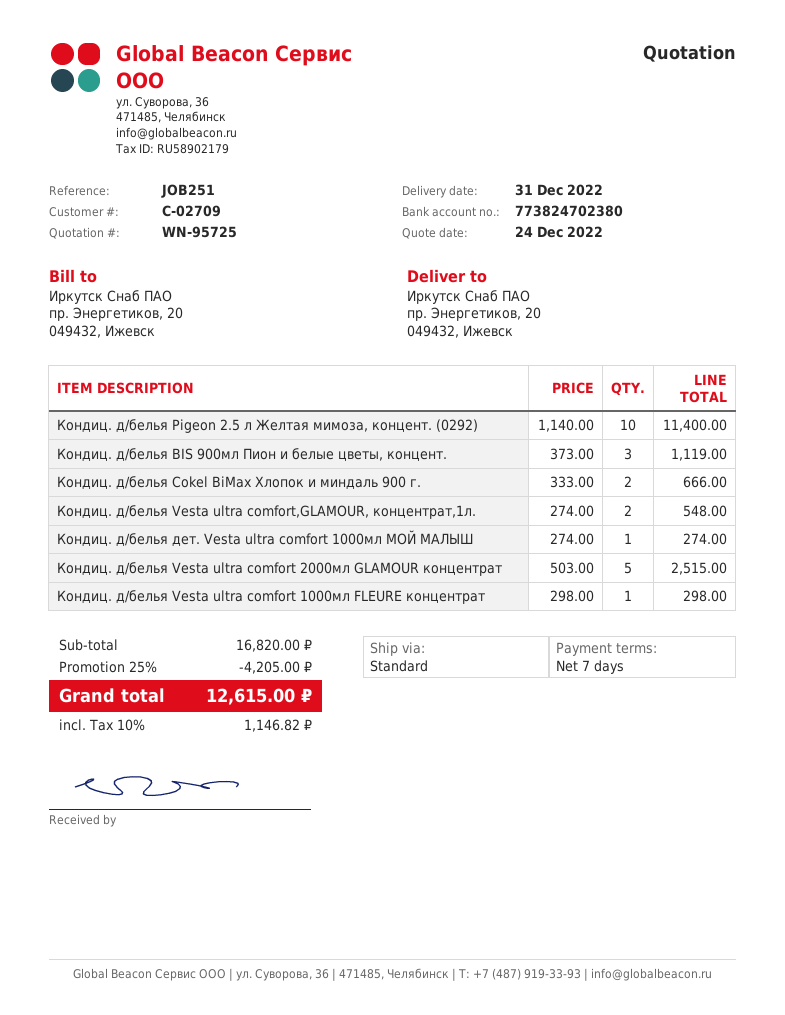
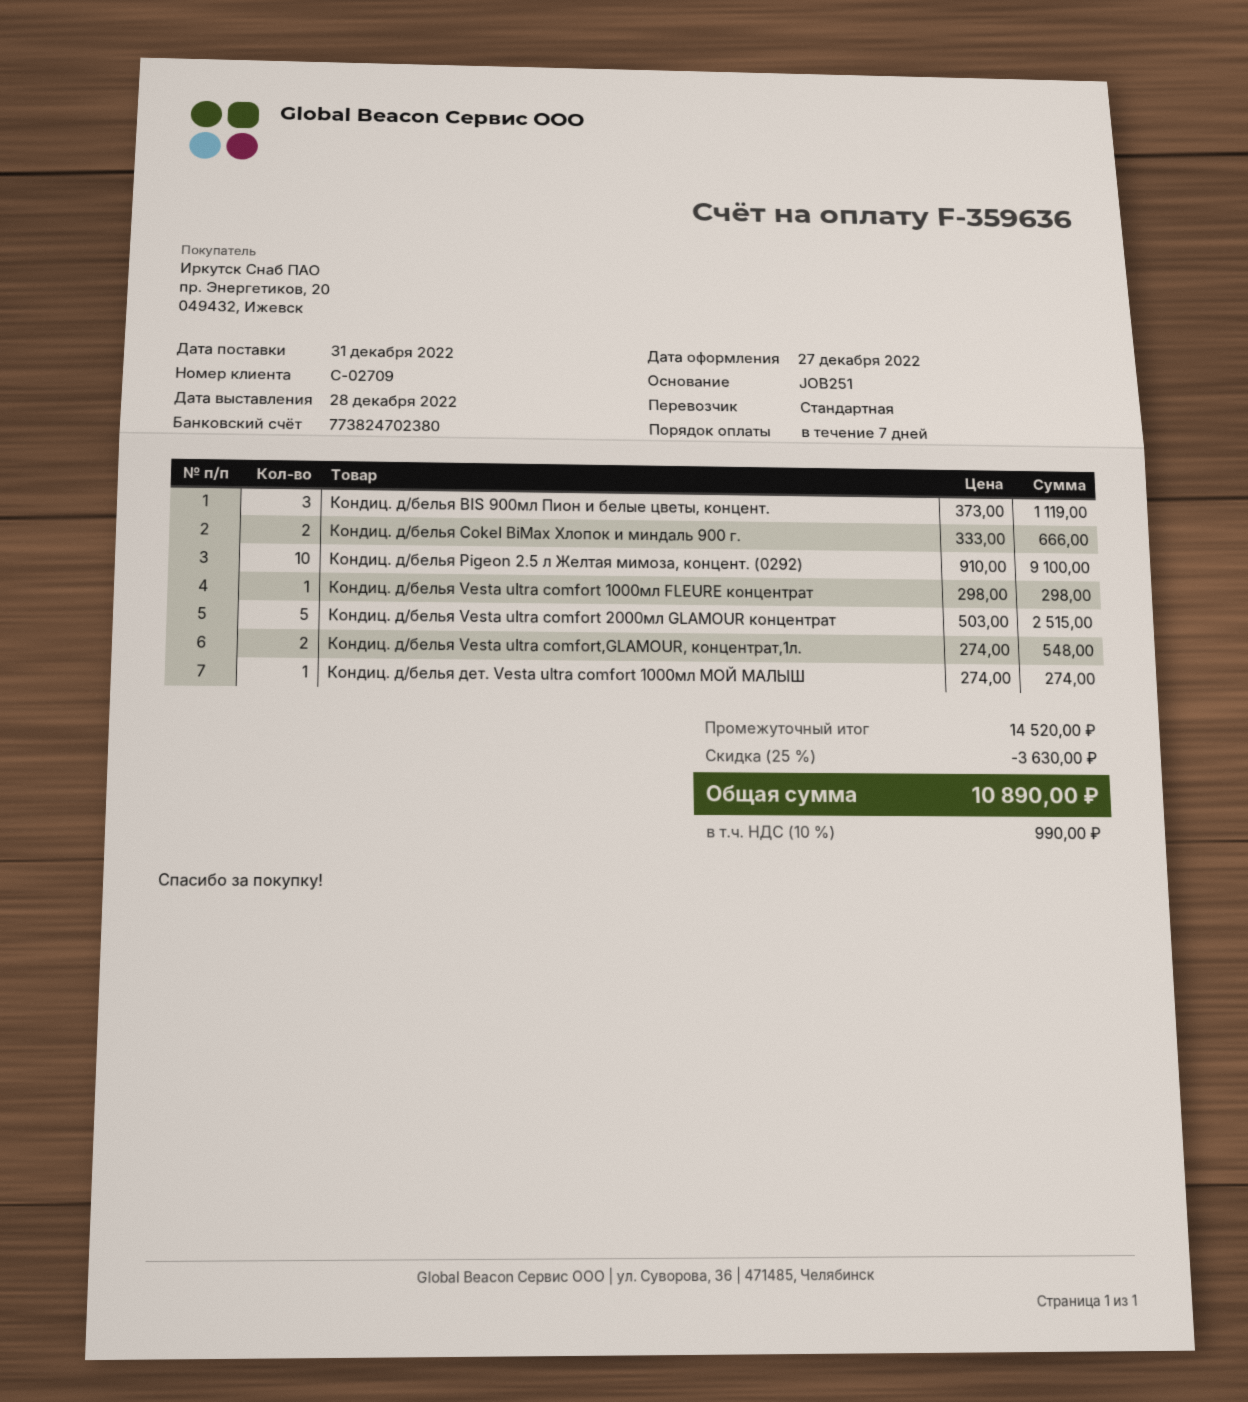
Кондиц. д/белья Pigeon 2.5 л Желтая мимоза, концент. (0292): 10 x 1140.00 = 11400.00 -> 10 x 910.00 = 9100.00
subtotal: 16820.00 -> 14520.00
discount: 25% = 4205.00 -> 25% = 3630.00
tax: 10% = 1146.82 -> 10% = 990.00
total: 12615.00 -> 10890.00

